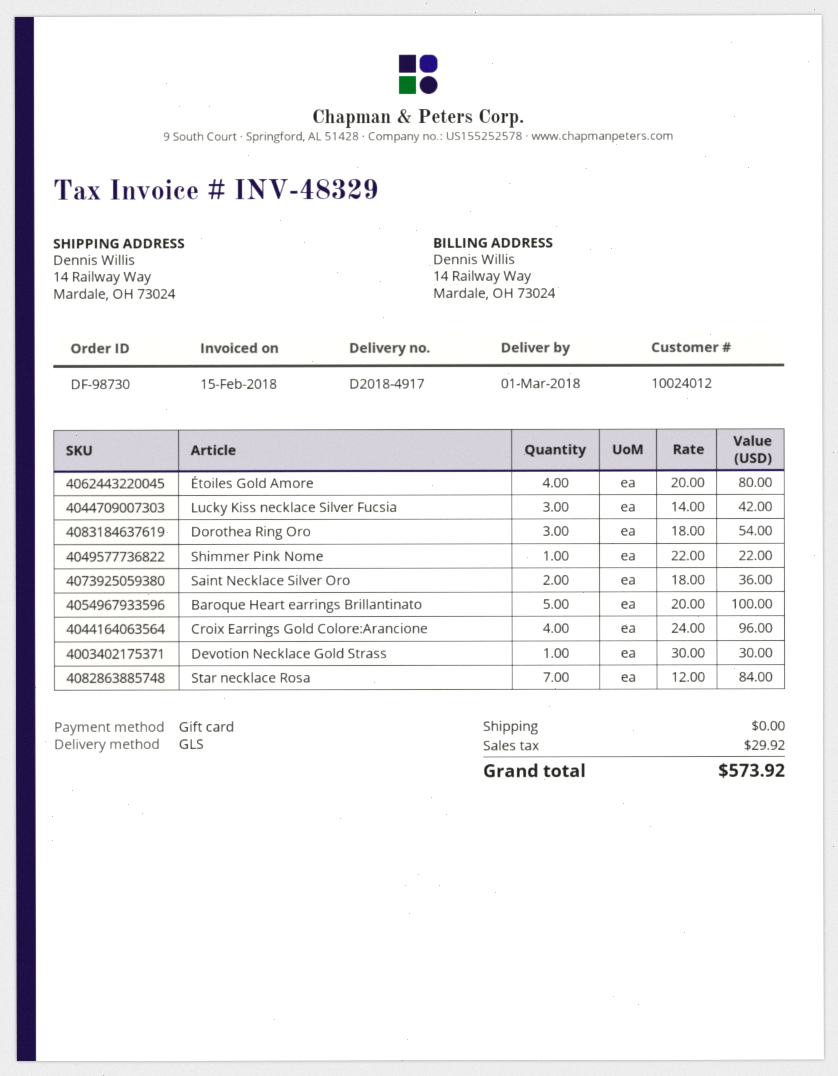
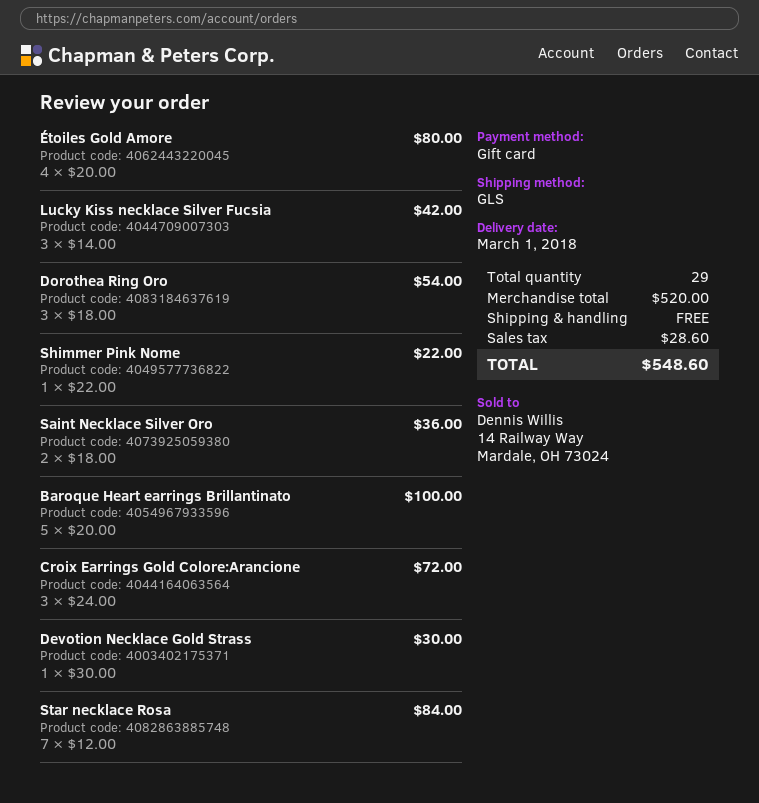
Croix Earrings Gold Colore:Arancione: 4 x 24.00 = 96.00 -> 3 x 24.00 = 72.00
tax: 29.92 -> 28.60
total: 573.92 -> 548.60

